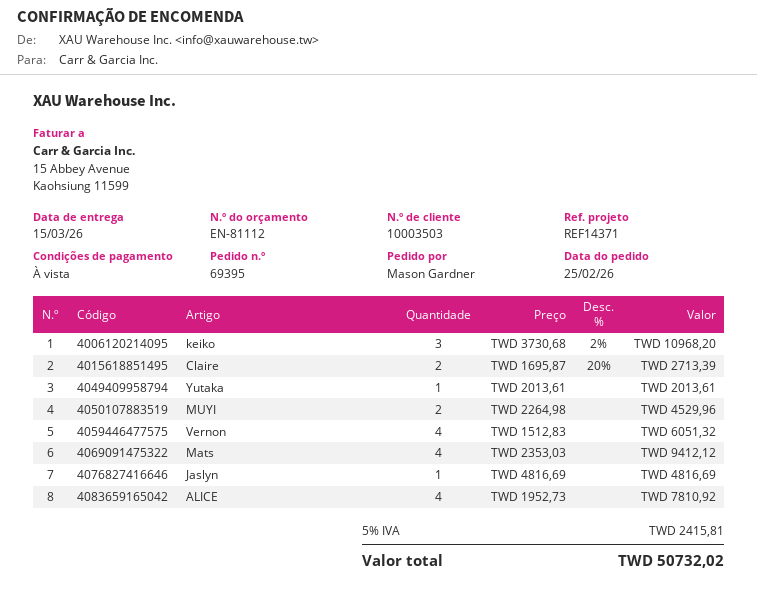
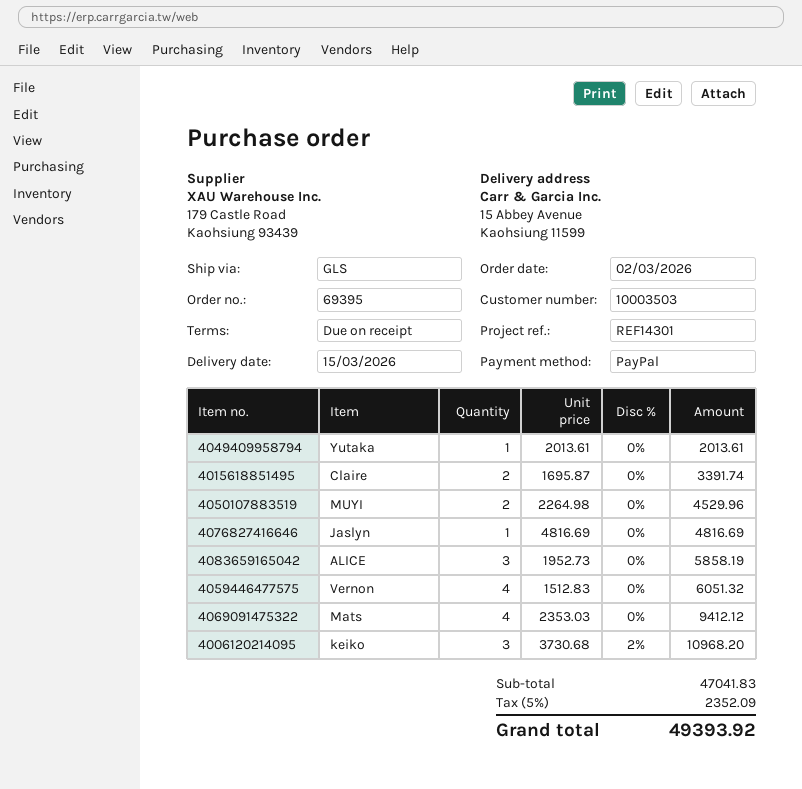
order date: 2026-02-25 -> 2026-03-02
reference: REF14371 -> REF14301
Claire: 2 x 1695.87 - 20% = 2713.39 -> 2 x 1695.87 = 3391.74
ALICE: 4 x 1952.73 = 7810.92 -> 3 x 1952.73 = 5858.19
tax: 5% = 2415.81 -> 5% = 2352.09
total: 50732.02 -> 49393.92

